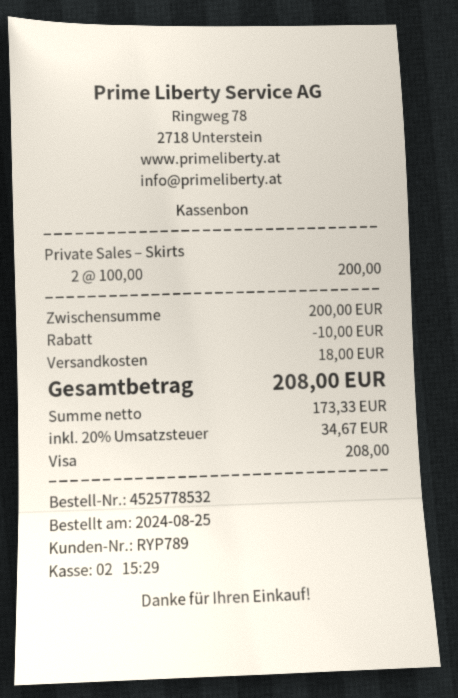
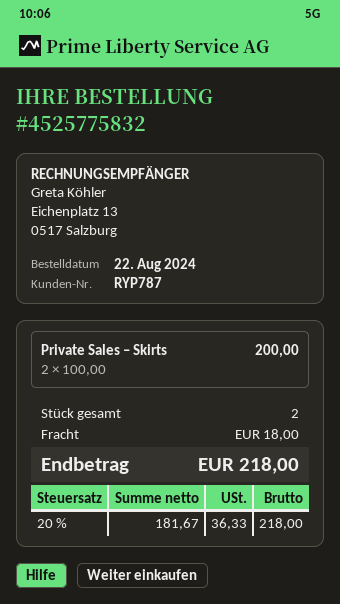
order number: 4525778532 -> 4525775832
order date: 2024-08-25 -> 2024-08-22
customer number: RYP789 -> RYP787
discount: 10.00 -> none
net: 173.33 -> 181.67
tax: 20% = 34.67 -> 20% = 36.33
total: 208.00 -> 218.00

